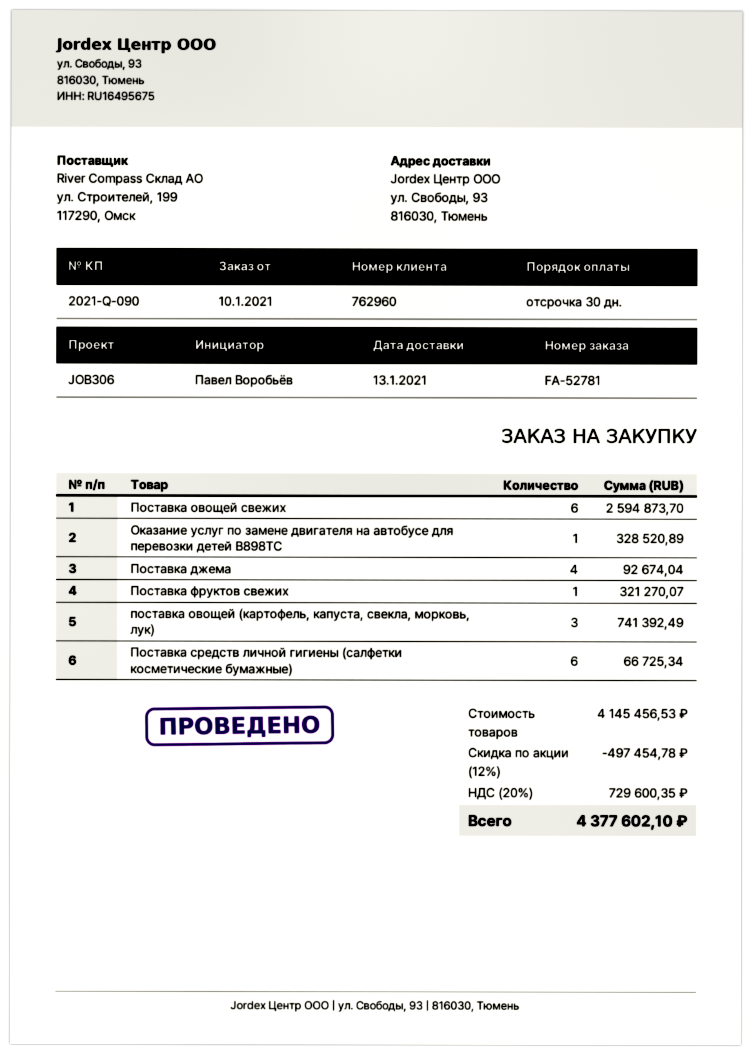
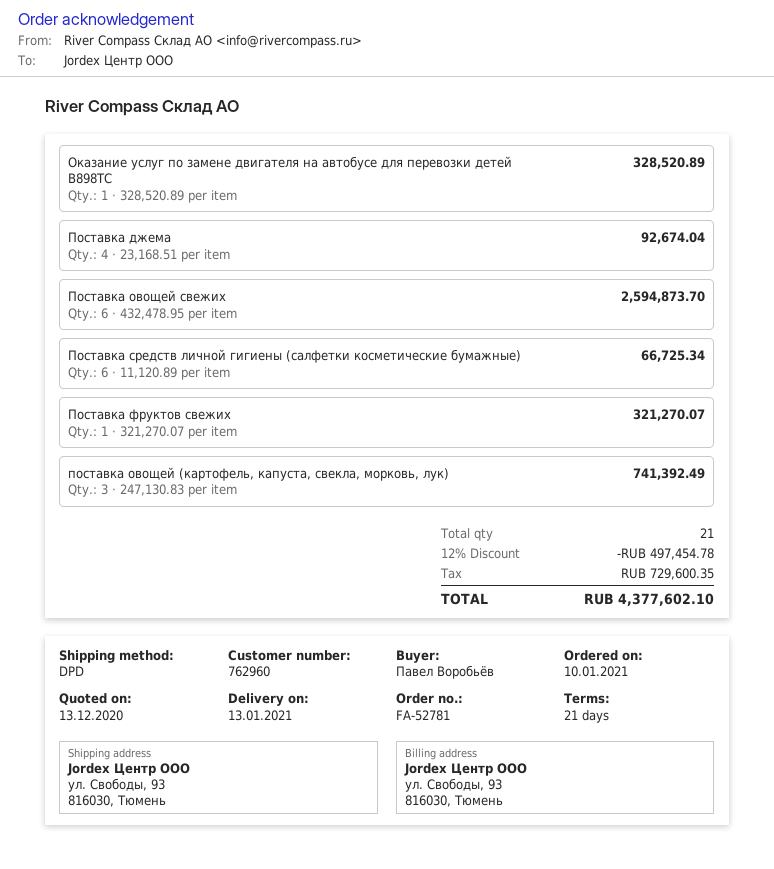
payment terms: 30 days -> 21 days

